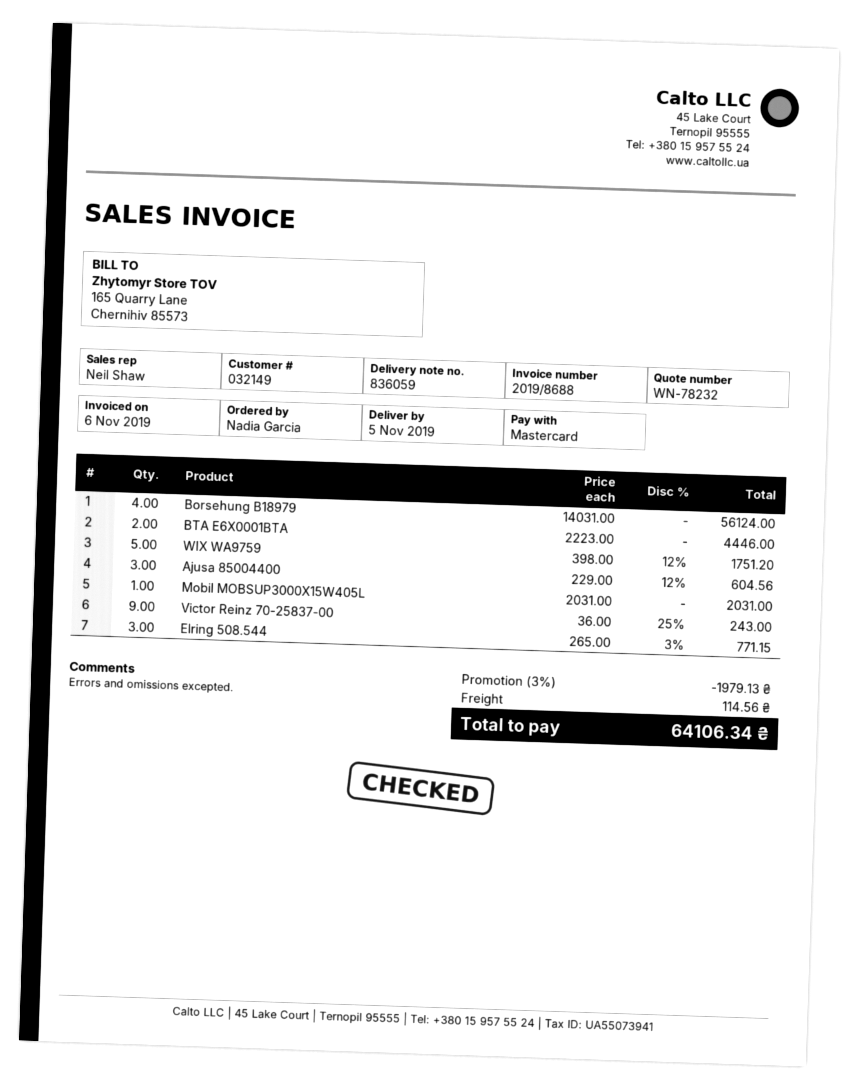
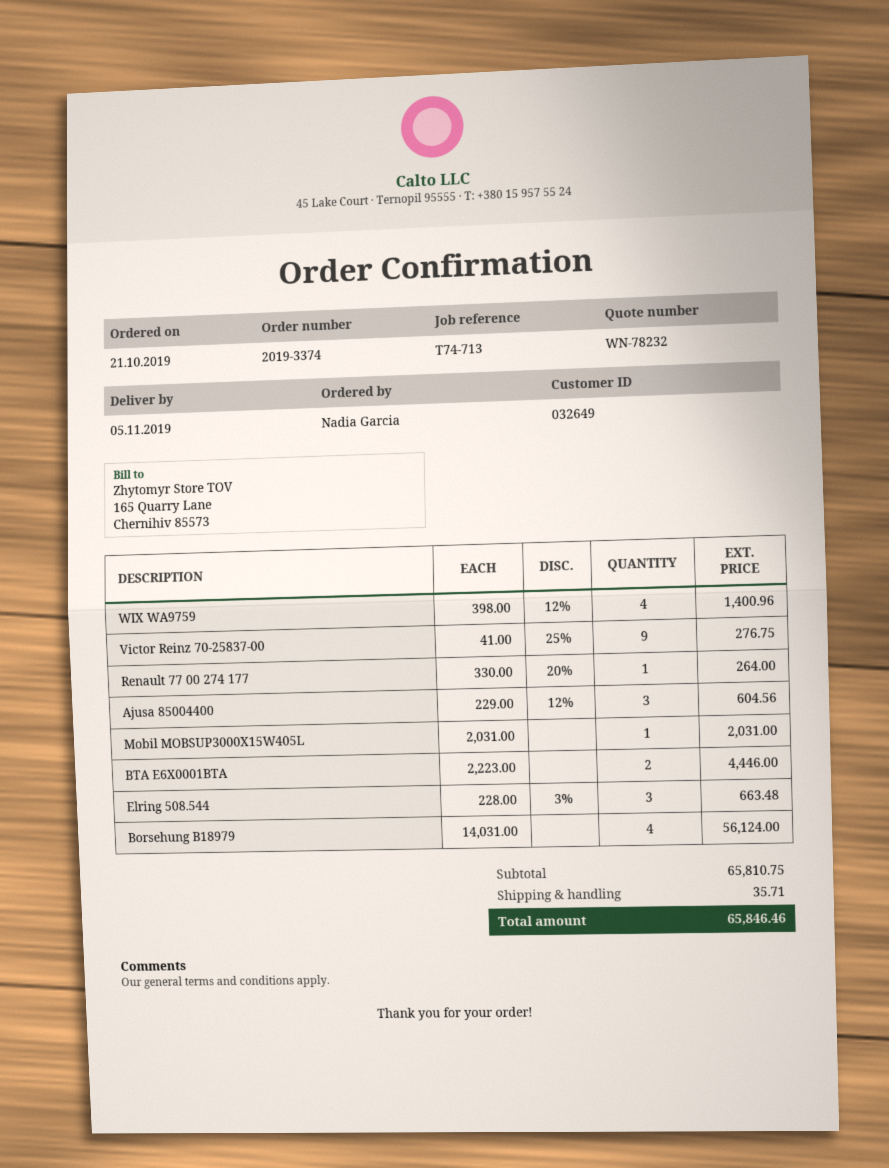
customer number: 032149 -> 032649
WIX WA9759: 5 x 398.00 - 12% = 1751.20 -> 4 x 398.00 - 12% = 1400.96
Victor Reinz 70-25837-00: 9 x 36.00 - 25% = 243.00 -> 9 x 41.00 - 25% = 276.75
Elring 508.544: 3 x 265.00 - 3% = 771.15 -> 3 x 228.00 - 3% = 663.48
Renault 77 00 274 177: none -> 1 x 330.00 - 20% = 264.00
discount: 3% = 1979.13 -> none
shipping: 114.56 -> 35.71
total: 64106.34 -> 65846.46

